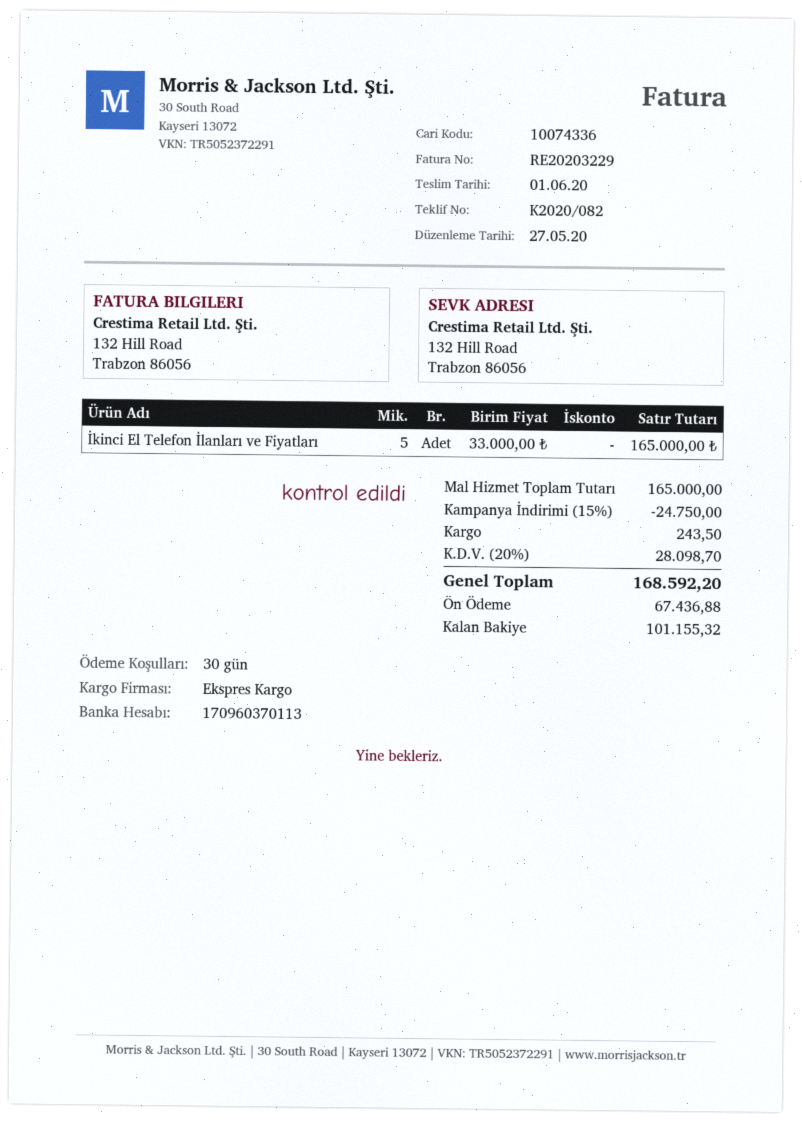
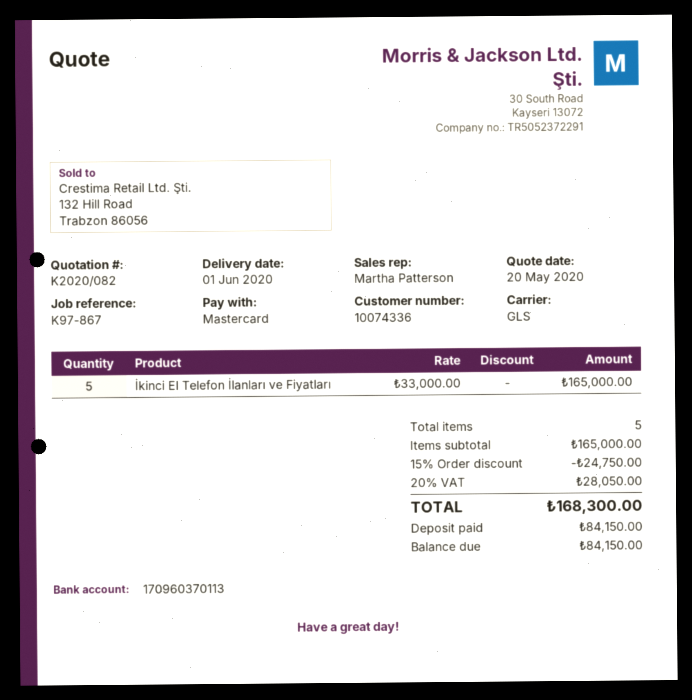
shipping method: express -> GLS
shipping: 243.50 -> none
tax: 20% = 28098.70 -> 20% = 28050.00
total: 168592.20 -> 168300.00
deposit: 67436.88 -> 84150.00
balance: 101155.32 -> 84150.00

